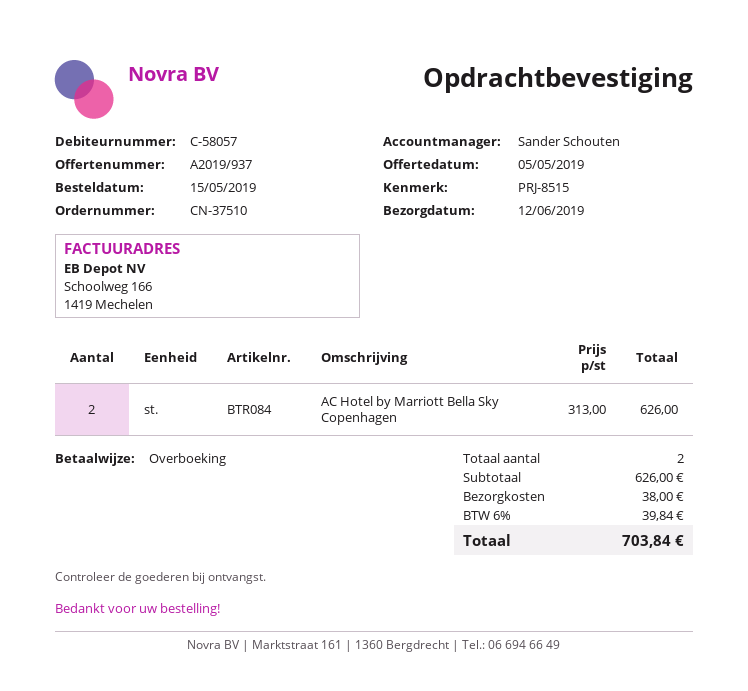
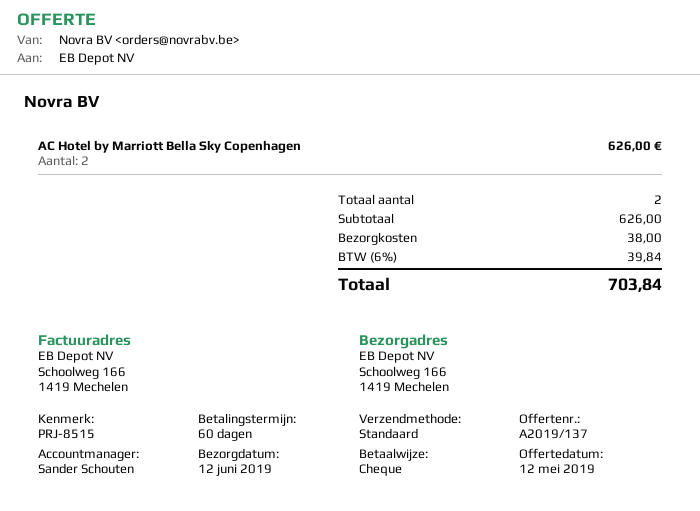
quote number: A2019/937 -> A2019/137
quote date: 2019-05-05 -> 2019-05-12
payment method: bank transfer -> cheque

